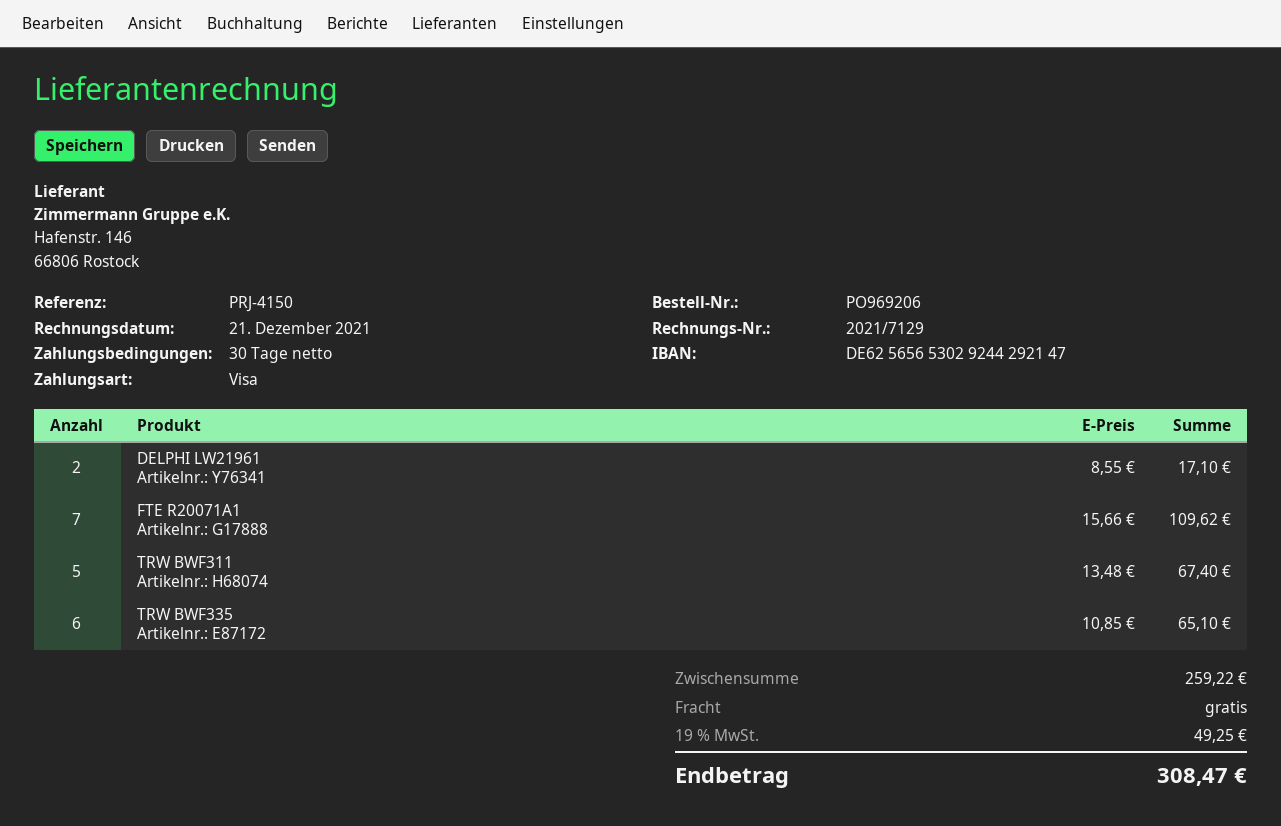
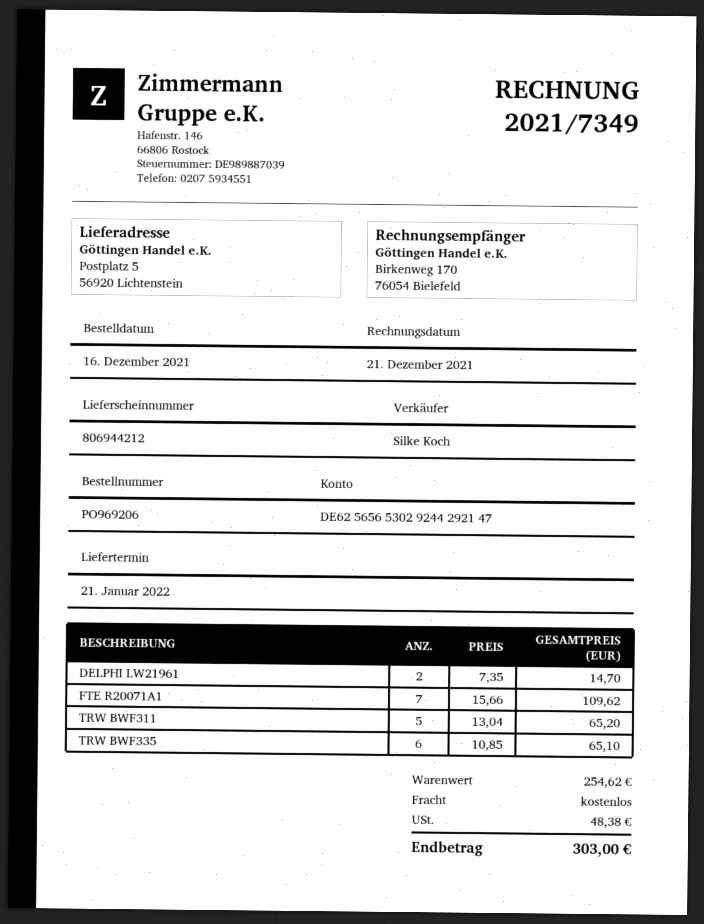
invoice number: 2021/7129 -> 2021/7349
DELPHI LW21961: 2 x 8.55 = 17.10 -> 2 x 7.35 = 14.70
TRW BWF311: 5 x 13.48 = 67.40 -> 5 x 13.04 = 65.20
subtotal: 259.22 -> 254.62
tax: 49.25 -> 48.38
total: 308.47 -> 303.00

